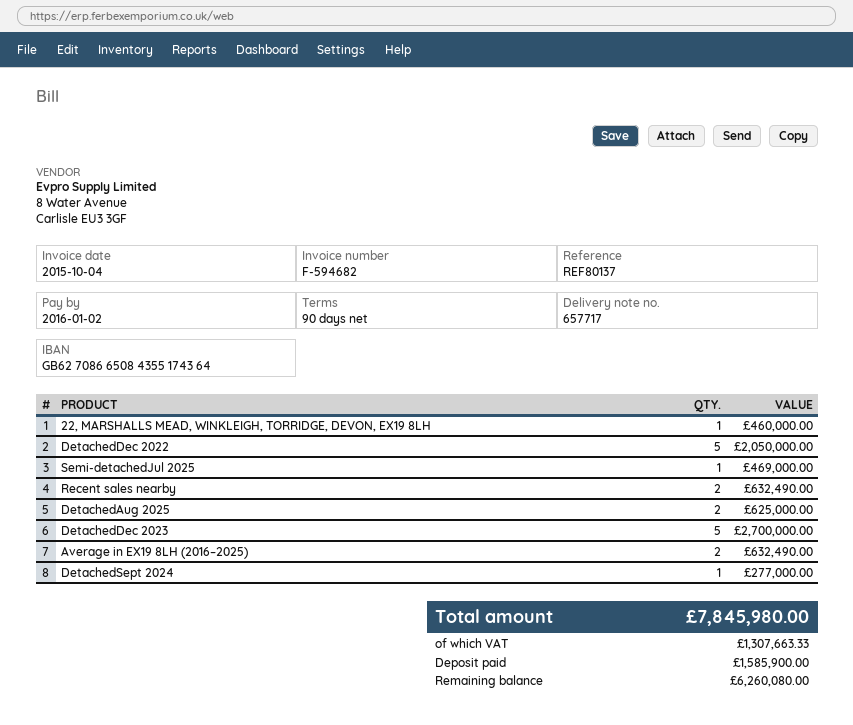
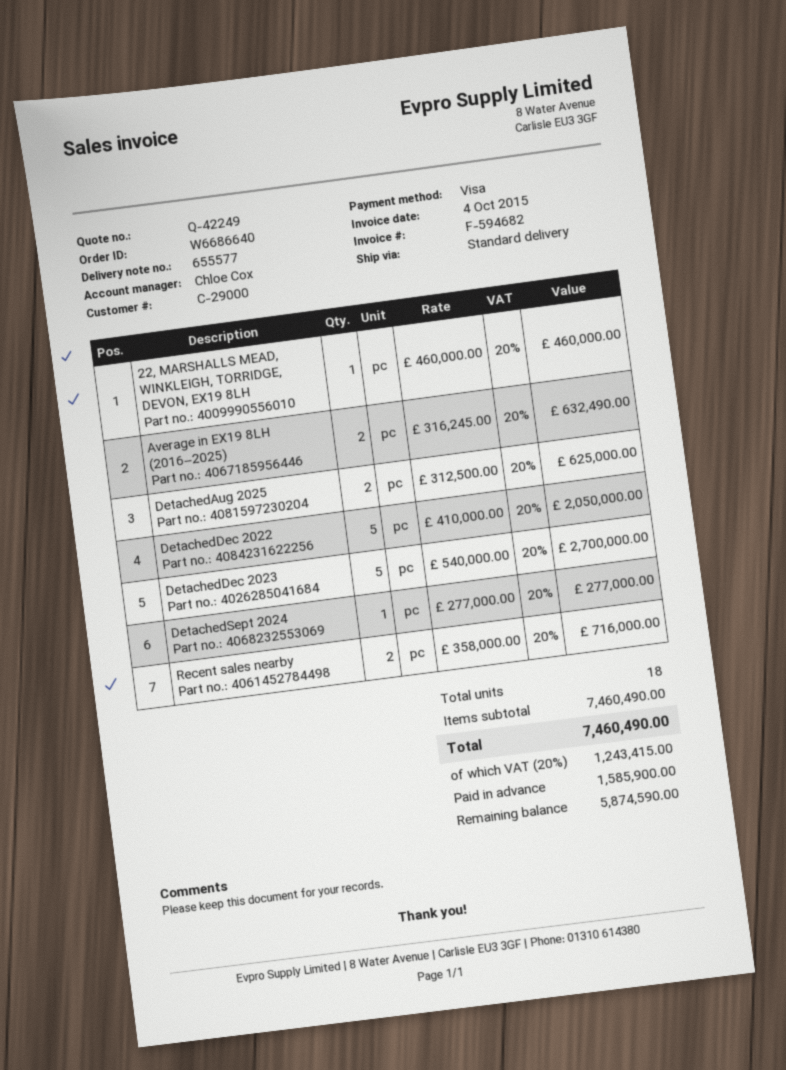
delivery note number: 657717 -> 655577
Semi-detachedJul 2025: 1 for 469000.00 -> none
Recent sales nearby: 2 for 632490.00 -> 2 for 716000.00
tax: 1307663.33 -> 1243415.00
total: 7845980.00 -> 7460490.00
balance: 6260080.00 -> 5874590.00

